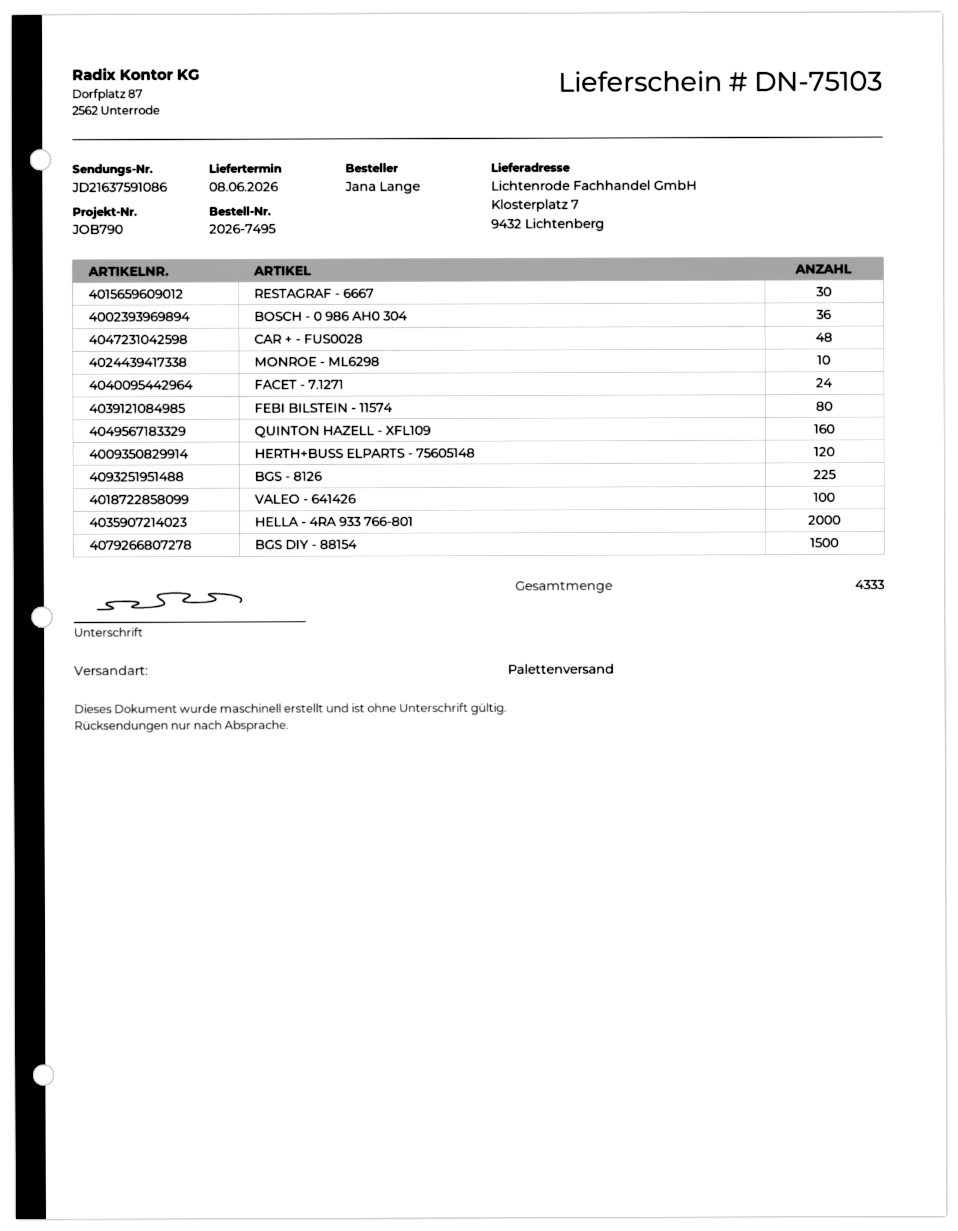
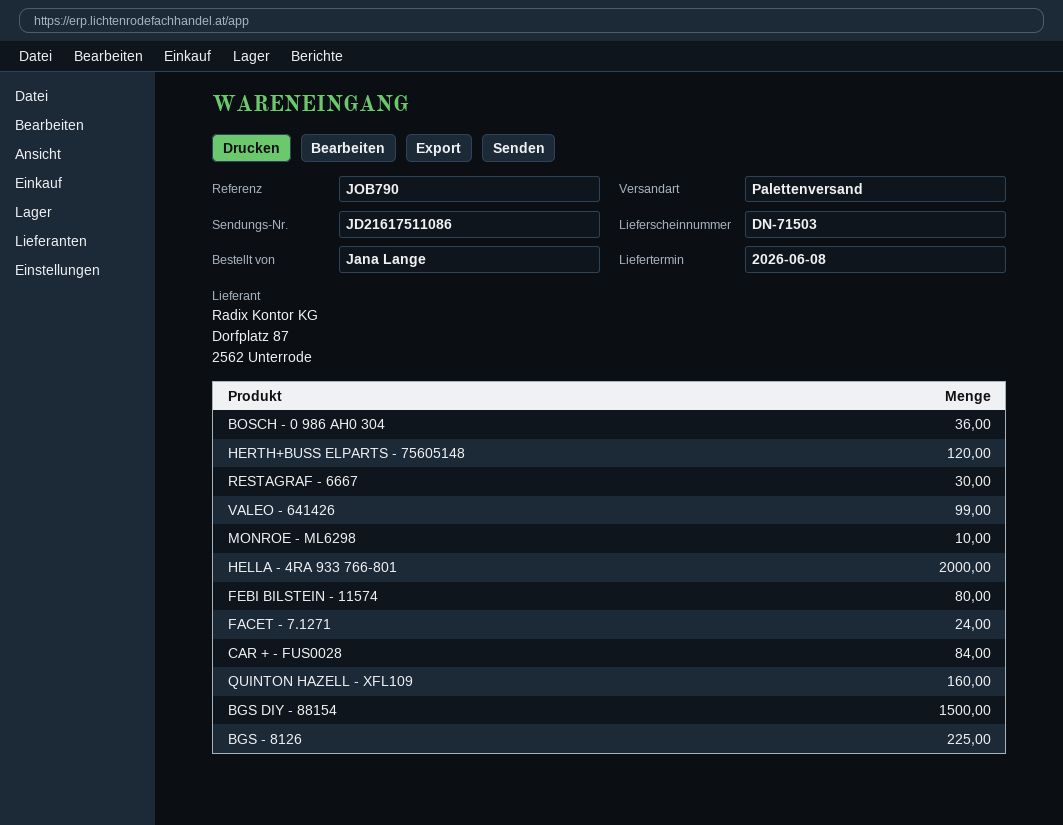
delivery note number: DN-75103 -> DN-71503
tracking number: JD21637591086 -> JD21617511086
CAR + - FUS0028: 48 -> 84
VALEO - 641426: 100 -> 99

